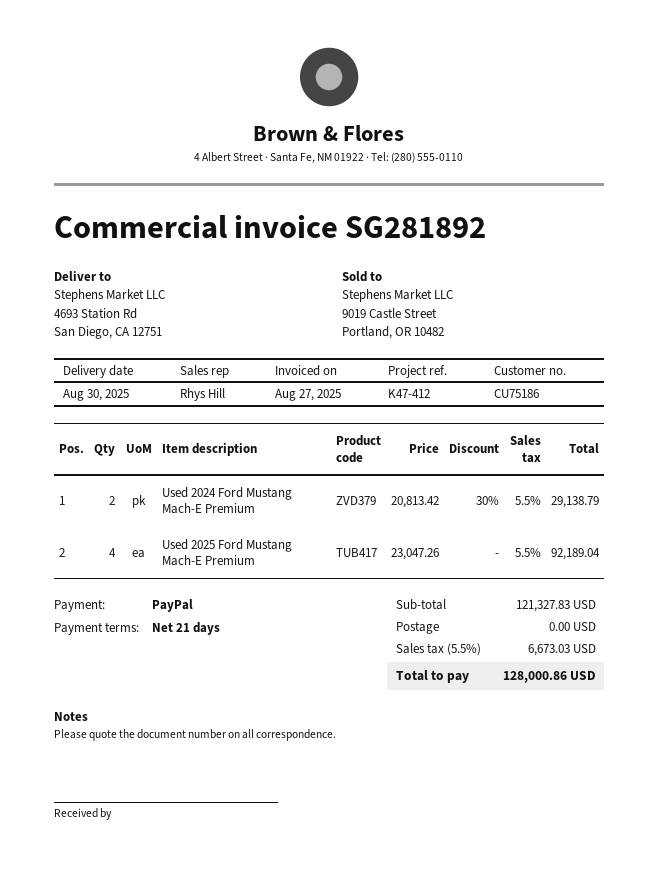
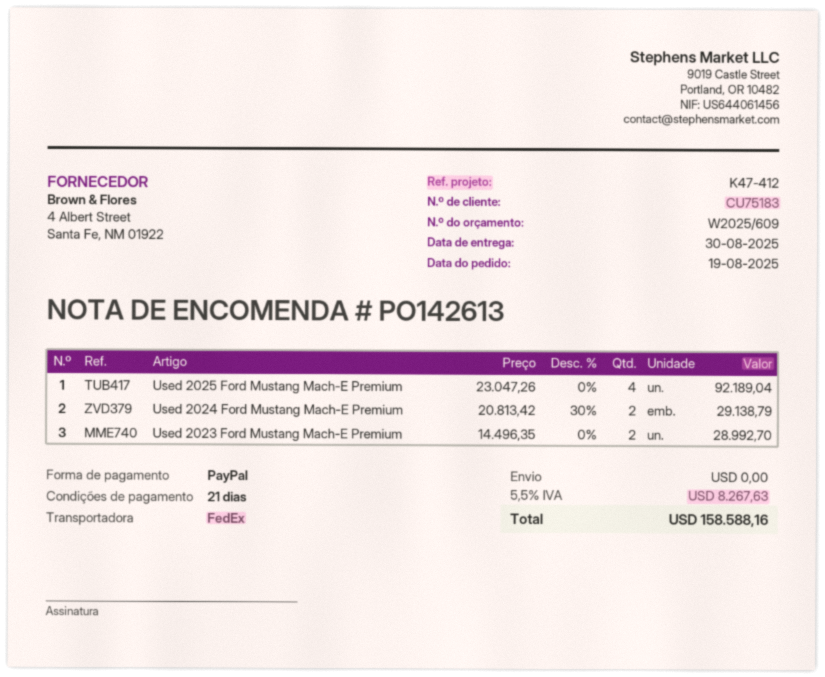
customer number: CU75186 -> CU75183
Used 2023 Ford Mustang Mach-E Premium: none -> 2 x 14496.35 = 28992.70
tax: 5.5% = 6673.03 -> 5.5% = 8267.63
total: 128000.86 -> 158588.16

